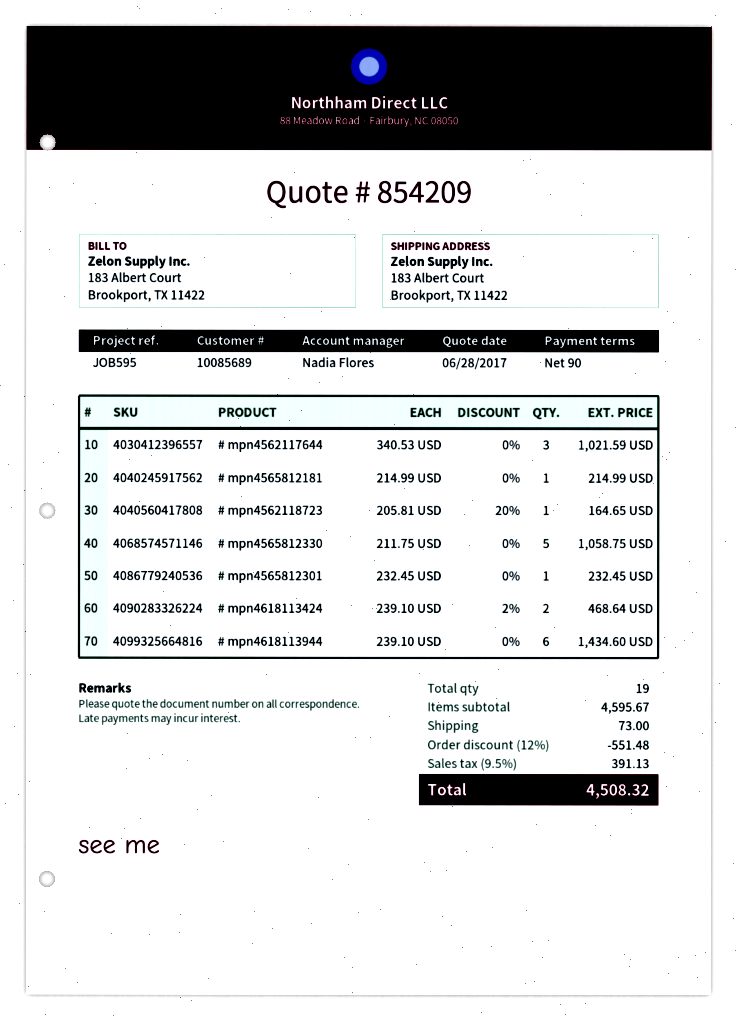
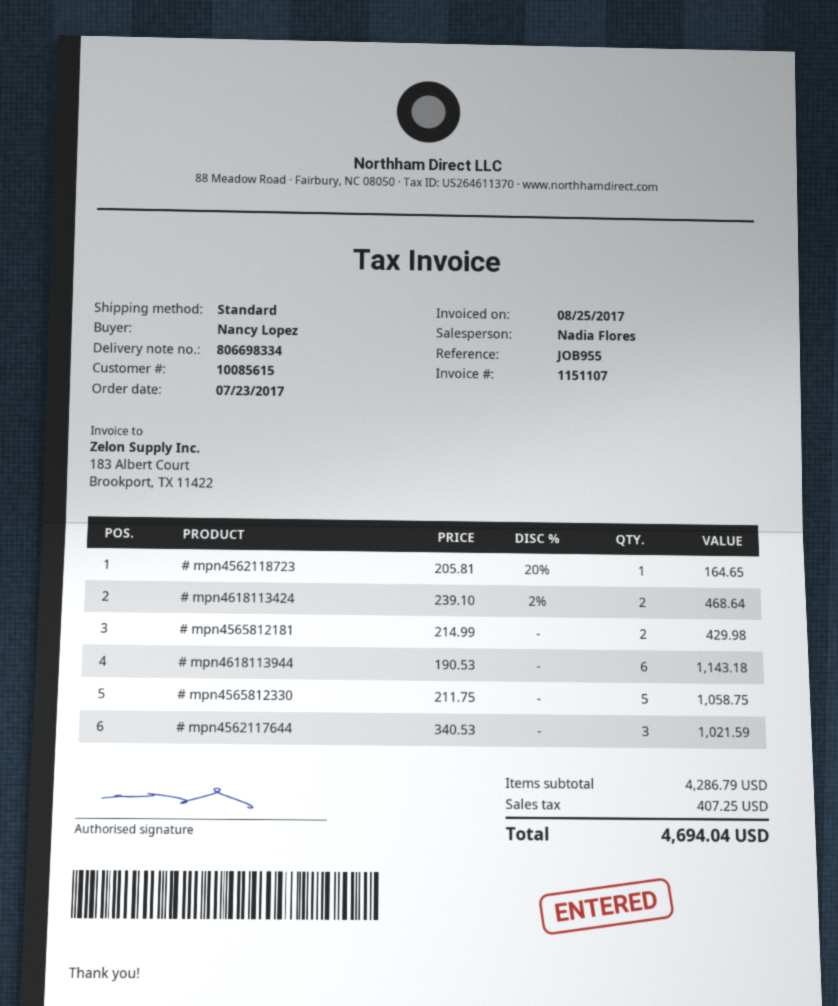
customer number: 10085689 -> 10085615
reference: JOB595 -> JOB955
# mpn4565812181: 1 x 214.99 = 214.99 -> 2 x 214.99 = 429.98
# mpn4565812301: 1 x 232.45 = 232.45 -> none
# mpn4618113944: 6 x 239.10 = 1434.60 -> 6 x 190.53 = 1143.18
subtotal: 4595.67 -> 4286.79
discount: 12% = 551.48 -> none
shipping: 73.00 -> none
tax: 391.13 -> 407.25
total: 4508.32 -> 4694.04

